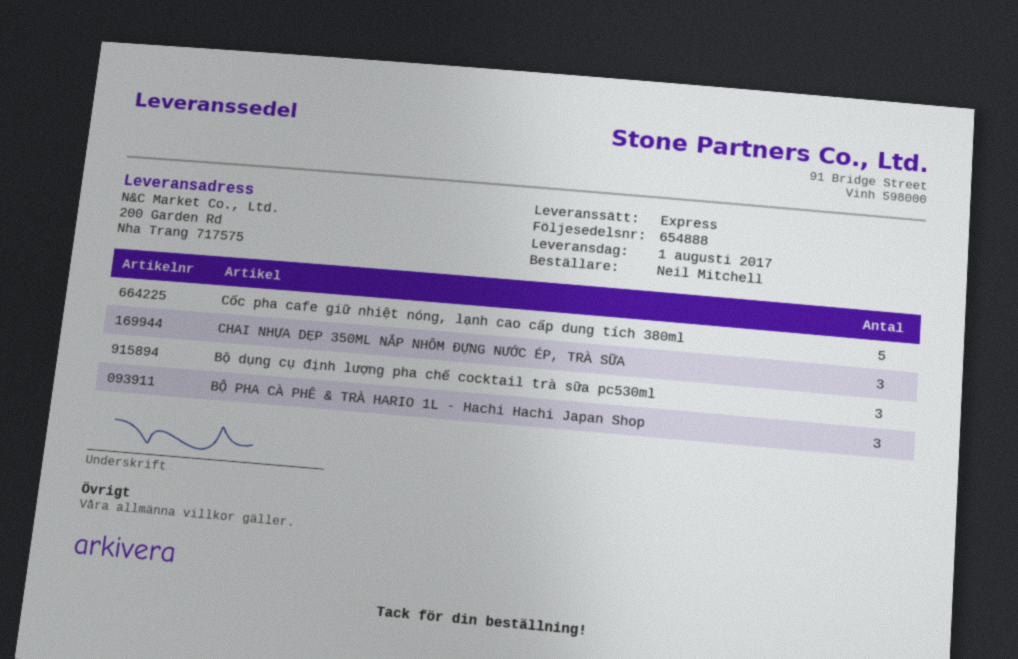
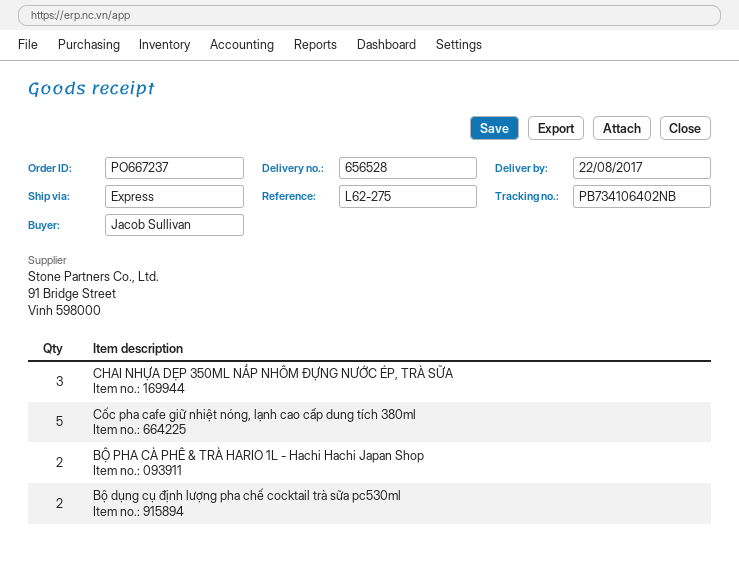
delivery note number: 654888 -> 656528
delivery date: 2017-08-01 -> 2017-08-22
ordered by: Neil Mitchell -> Jacob Sullivan
Bộ dụng cụ định lượng pha chế cocktail trà sữa pc530ml: 3 -> 2
BỘ PHA CÀ PHÊ & TRÀ HARIO 1L - Hachi Hachi Japan Shop: 3 -> 2

